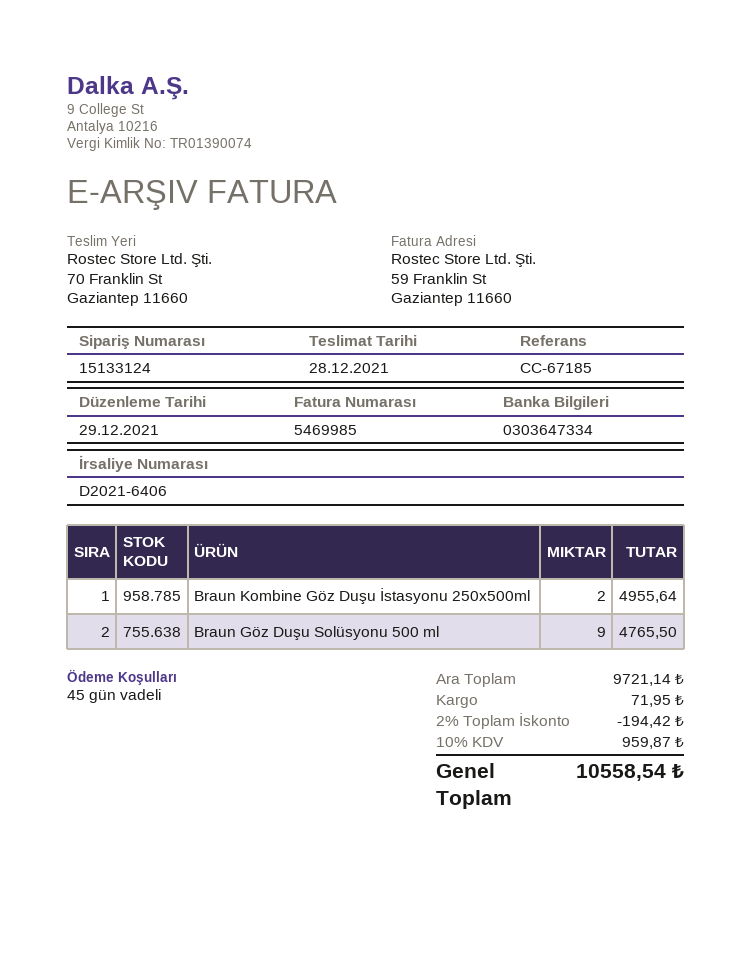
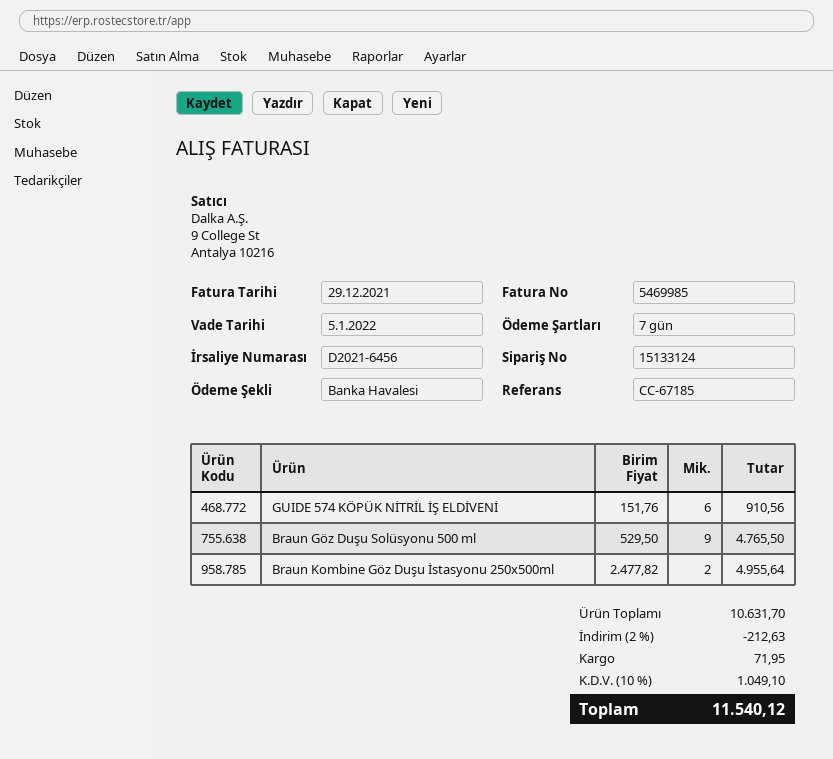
delivery note number: D2021-6406 -> D2021-6456
payment terms: 45 days -> 7 days
GUIDE 574 KÖPÜK NİTRİL İŞ ELDİVENİ: none -> 6 for 910.56
subtotal: 9721.14 -> 10631.70
discount: 2% = 194.42 -> 2% = 212.63
tax: 10% = 959.87 -> 10% = 1049.10
total: 10558.54 -> 11540.12

